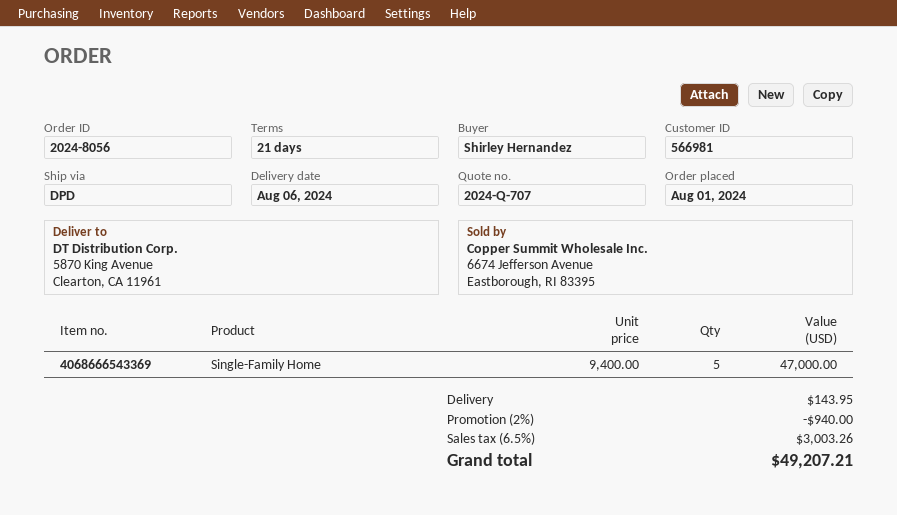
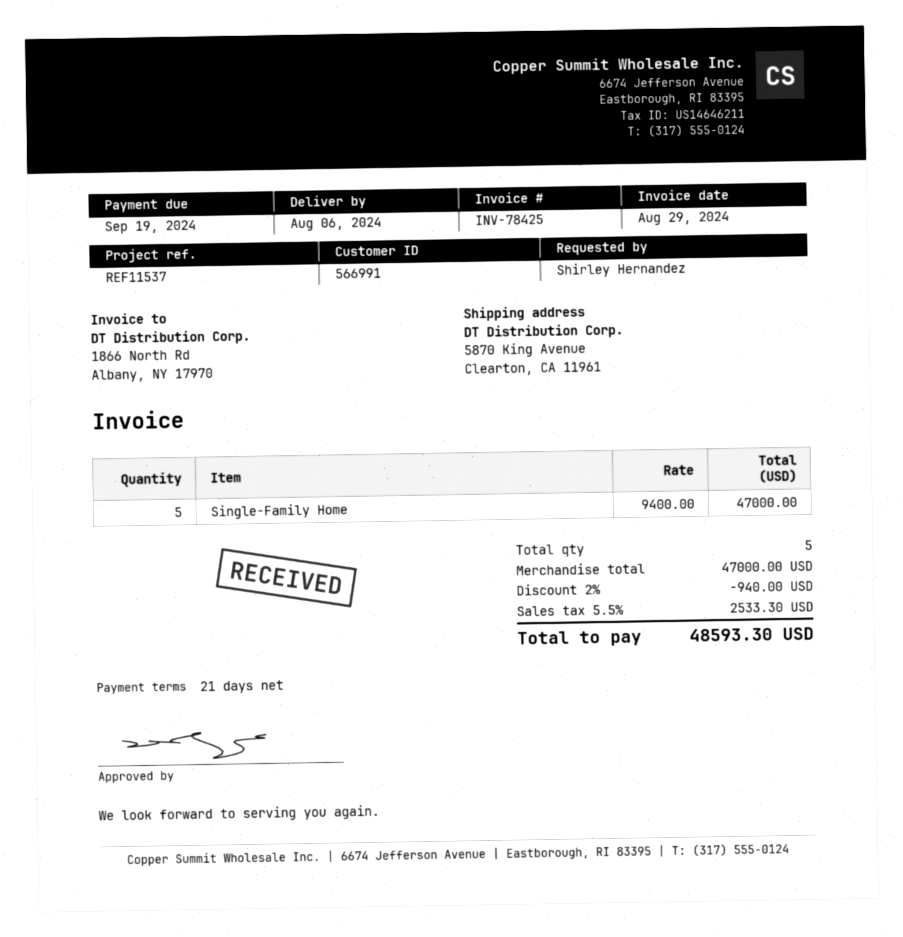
customer number: 566981 -> 566991
shipping: 143.95 -> none
tax: 6.5% = 3003.26 -> 5.5% = 2533.30
total: 49207.21 -> 48593.30

